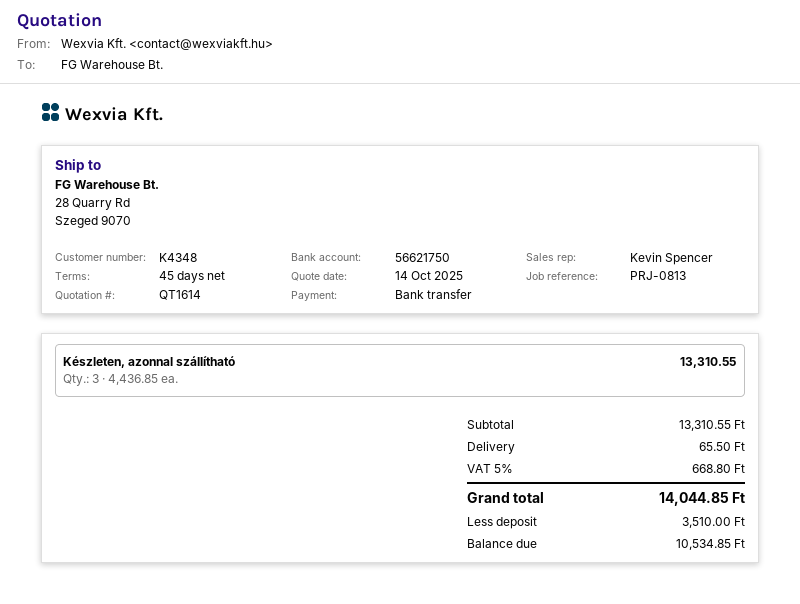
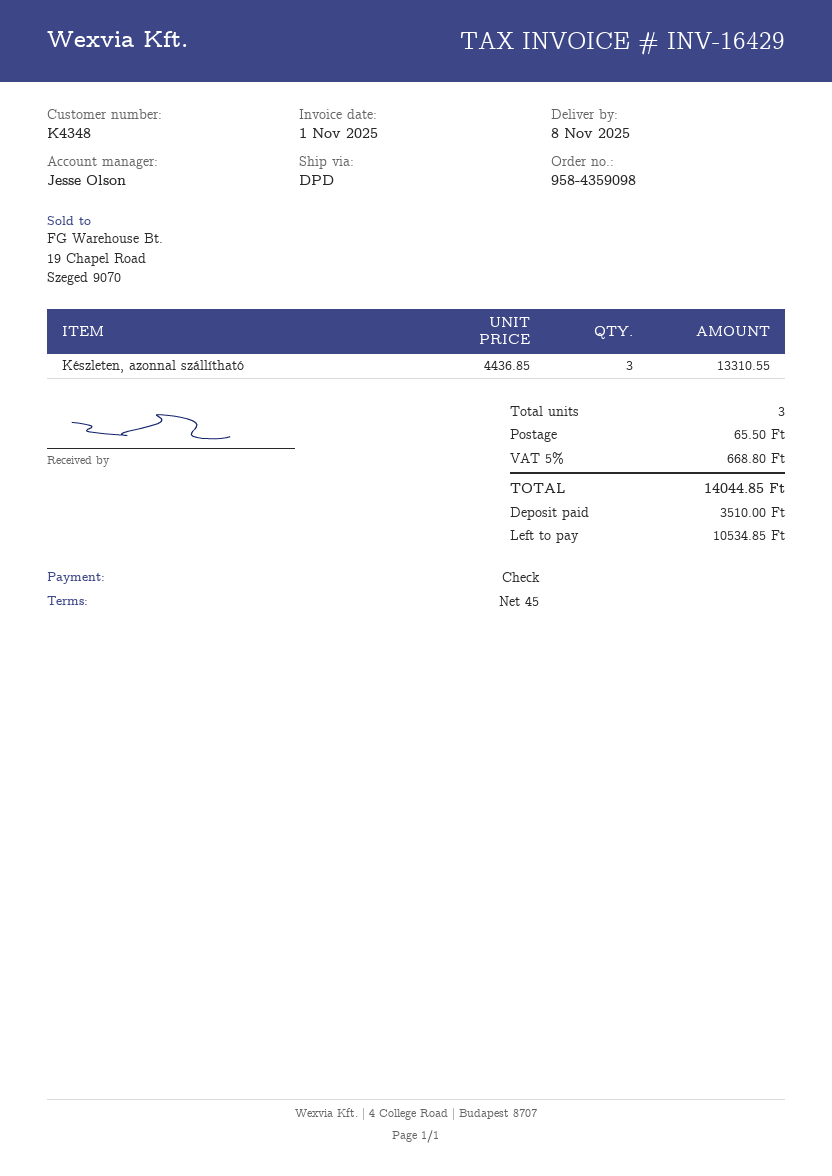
sales rep: Kevin Spencer -> Jesse Olson
payment method: bank transfer -> cheque

